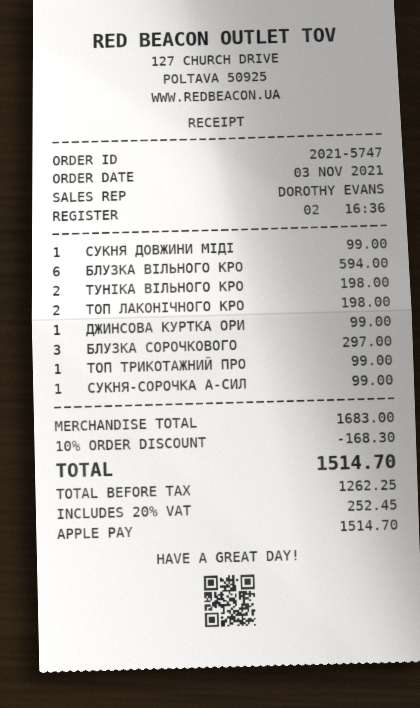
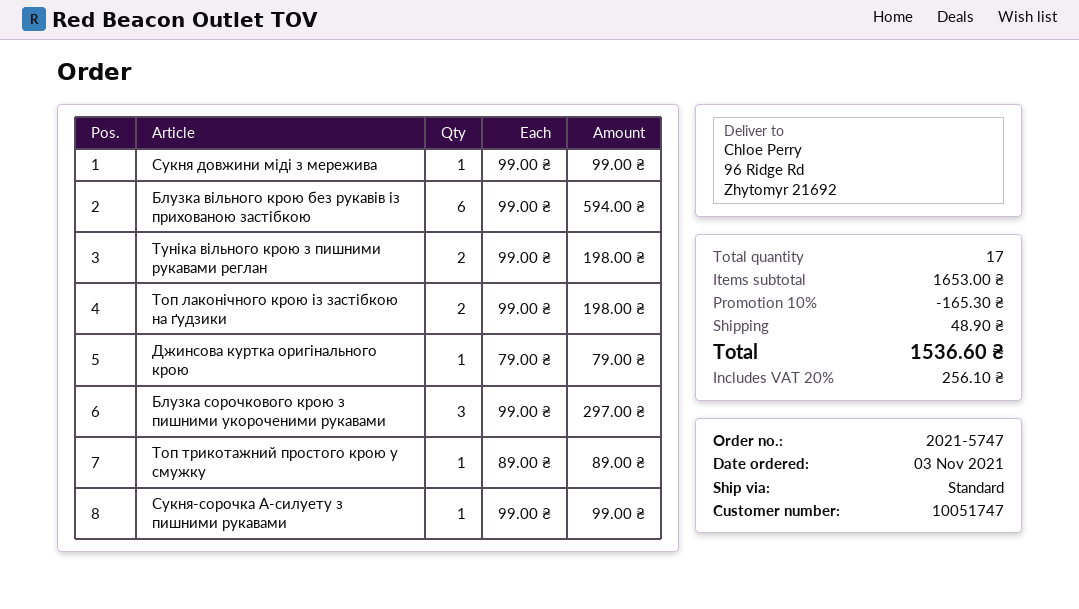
ДЖИНСОВА КУРТКА ОРИ: 1 for 99.00 -> 1 for 79.00
ТОП ТРИКОТАЖНИЙ ПРО: 1 for 99.00 -> 1 for 89.00
subtotal: 1683.00 -> 1653.00
discount: 10% = 168.30 -> 10% = 165.30
shipping: none -> 48.90
tax: 20% = 252.45 -> 20% = 256.10
total: 1514.70 -> 1536.60

